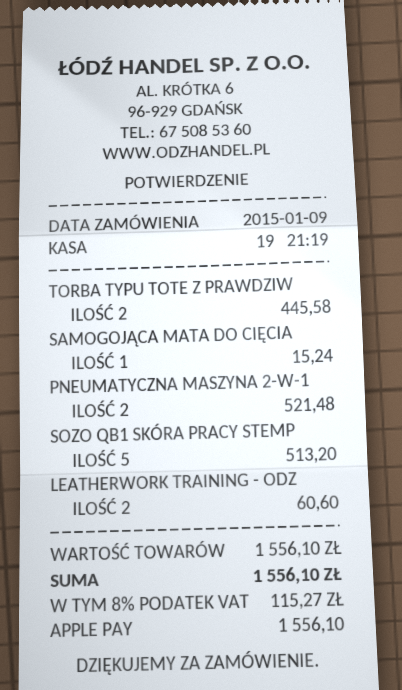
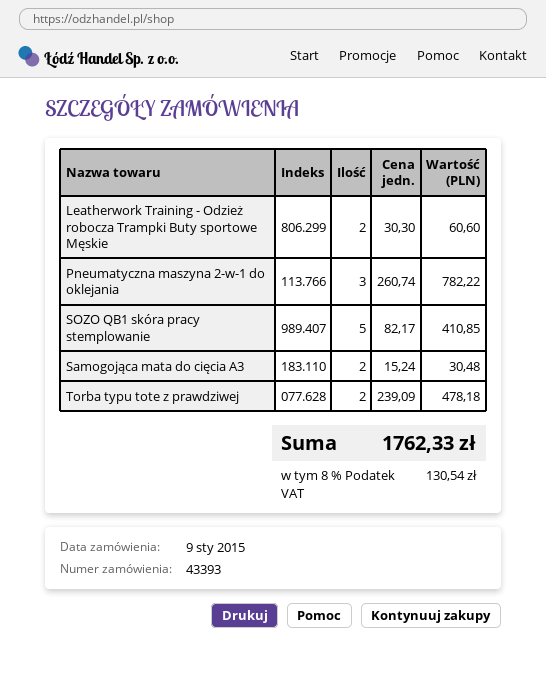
TORBA TYPU TOTE Z PRAWDZIW: 2 for 445.58 -> 2 for 478.18
SAMOGOJĄCA MATA DO CIĘCIA: 1 for 15.24 -> 2 for 30.48
PNEUMATYCZNA MASZYNA 2-W-1: 2 for 521.48 -> 3 for 782.22
SOZO QB1 SKÓRA PRACY STEMP: 5 for 513.20 -> 5 for 410.85
tax: 8% = 115.27 -> 8% = 130.54
total: 1556.10 -> 1762.33

